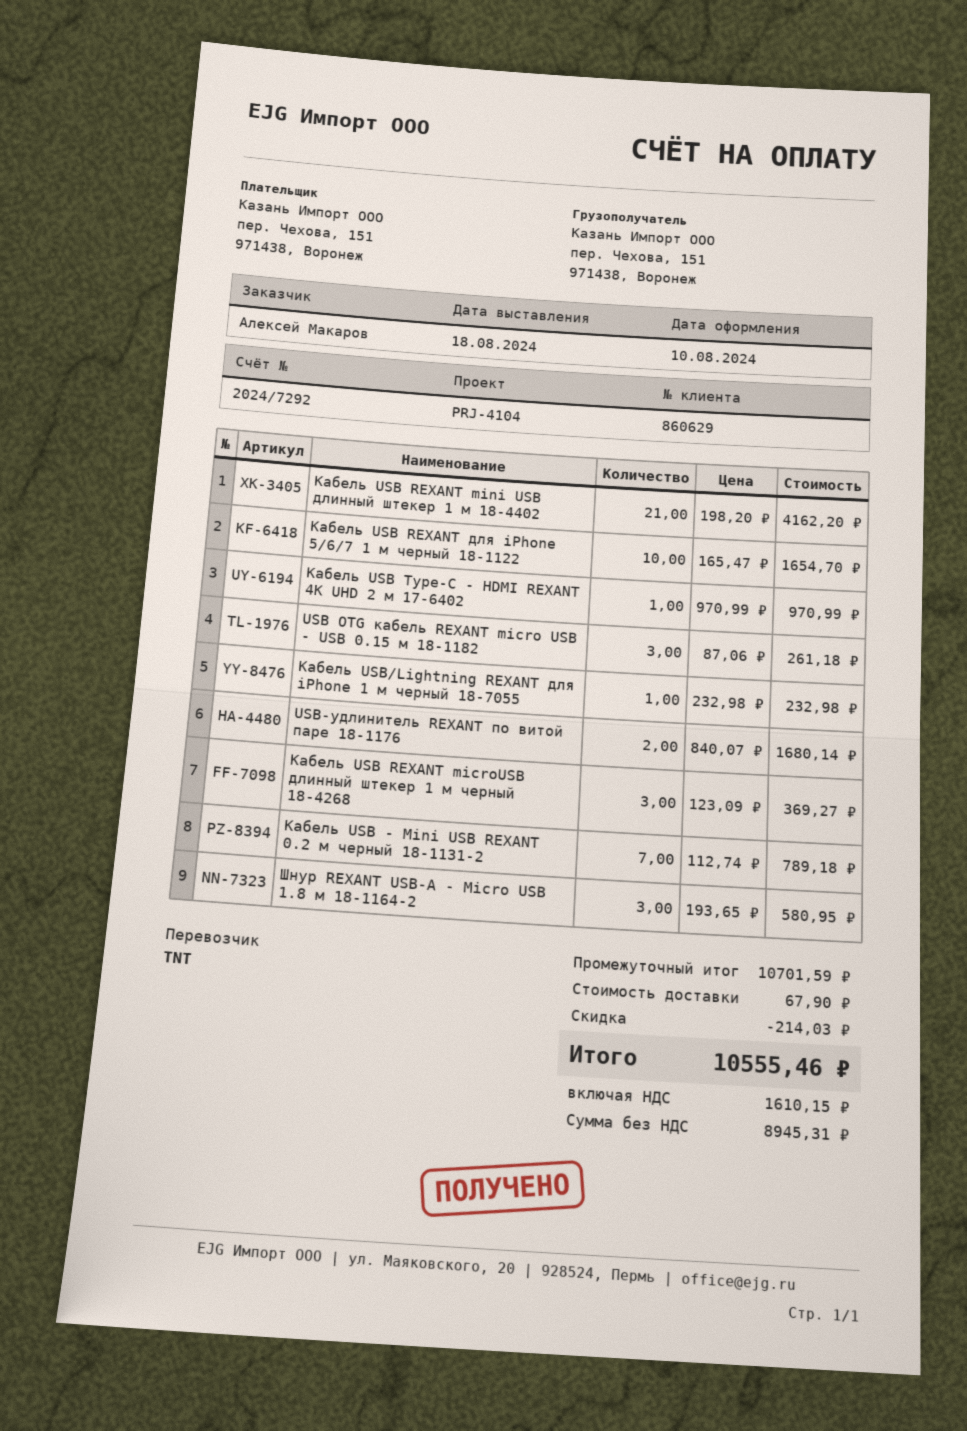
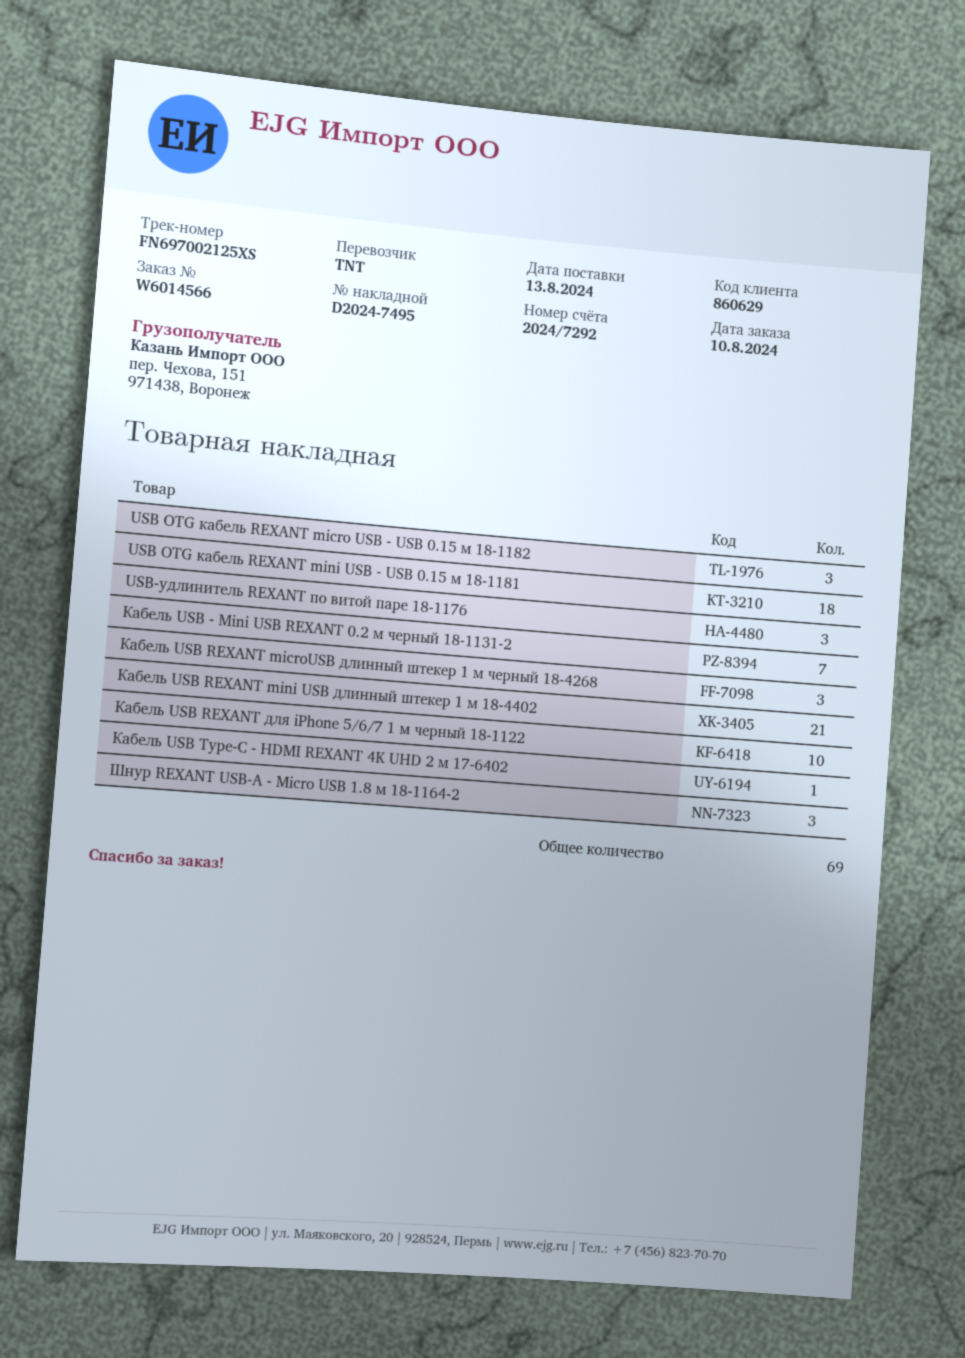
Кабель USB/Lightning REXANT для iPhone 1 м черный 18-7055: 1 -> none
USB-удлинитель REXANT по витой паре 18-1176: 2 -> 3
USB OTG кабель REXANT mini USB - USB 0.15 м 18-1181: none -> 18

